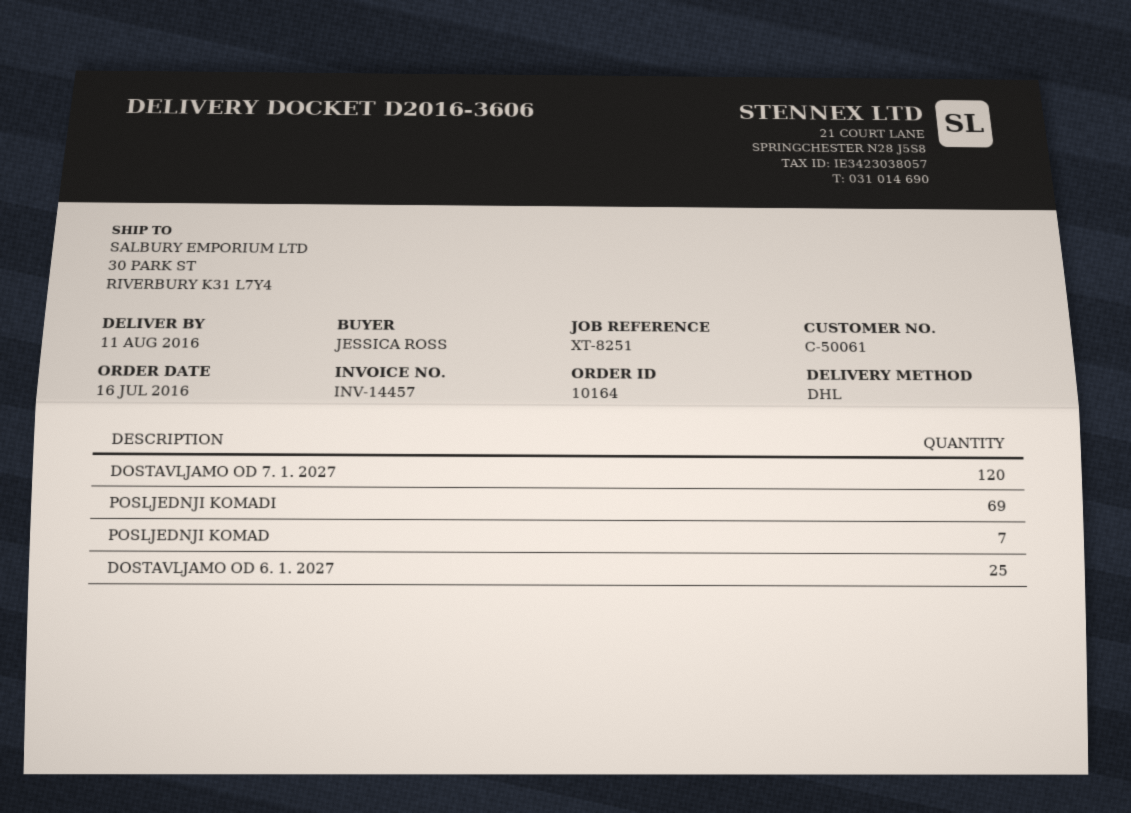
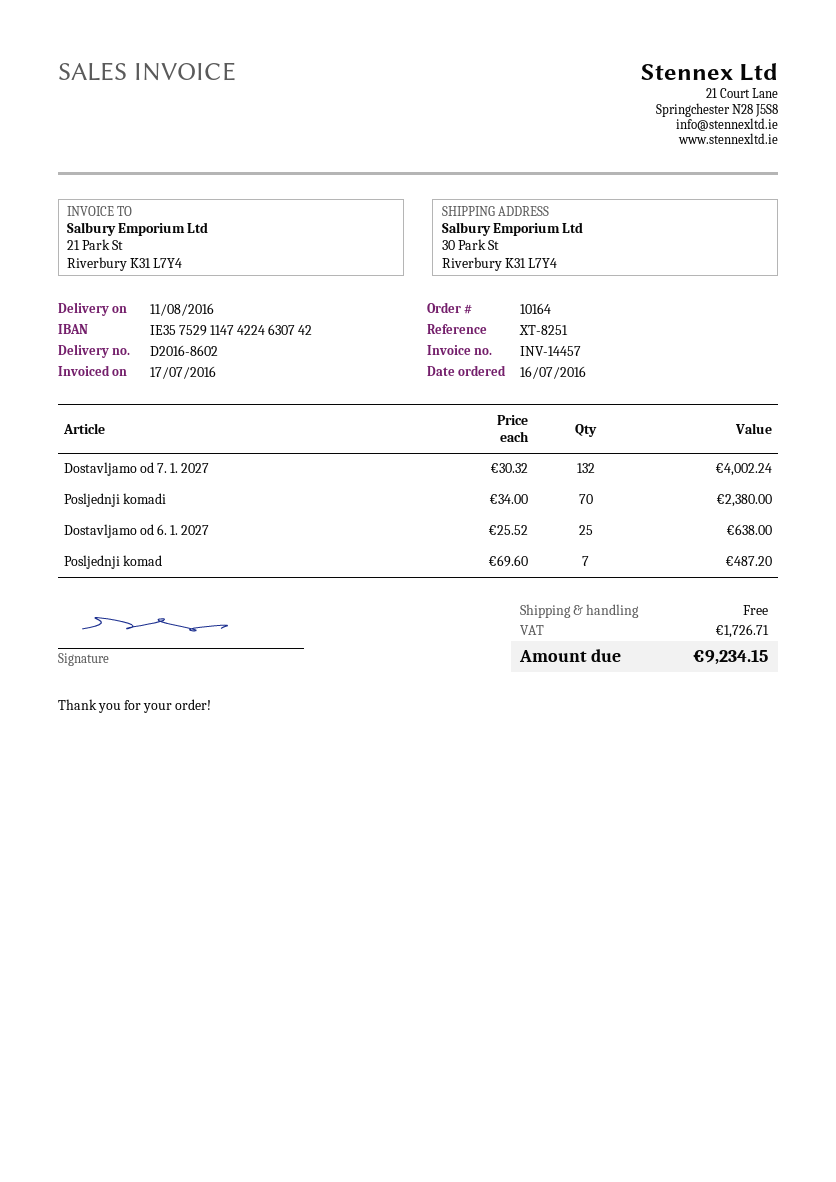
delivery note number: D2016-3606 -> D2016-8602
DOSTAVLJAMO OD 7. 1. 2027: 120 -> 132
POSLJEDNJI KOMADI: 69 -> 70

